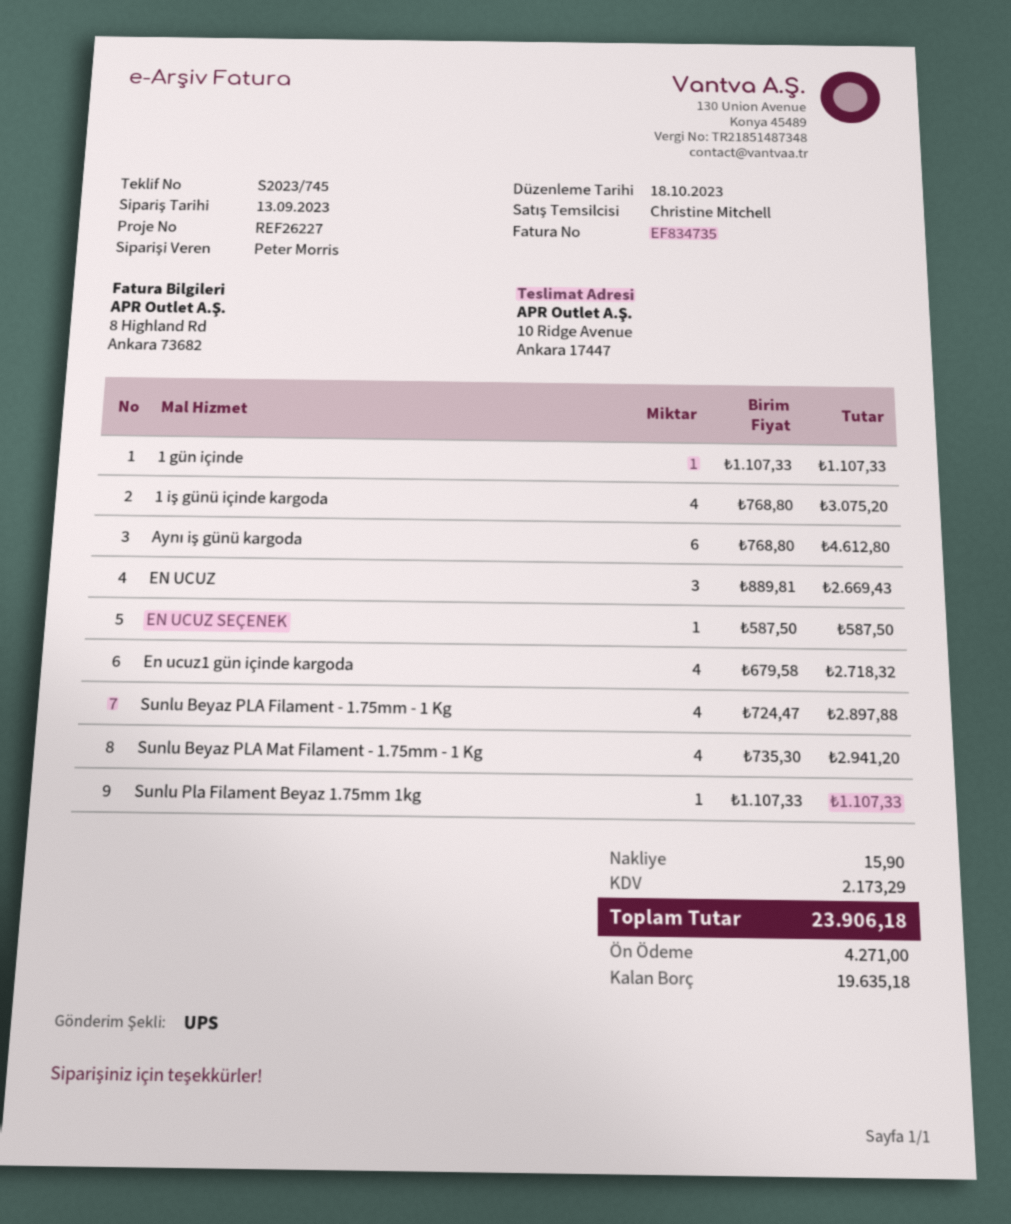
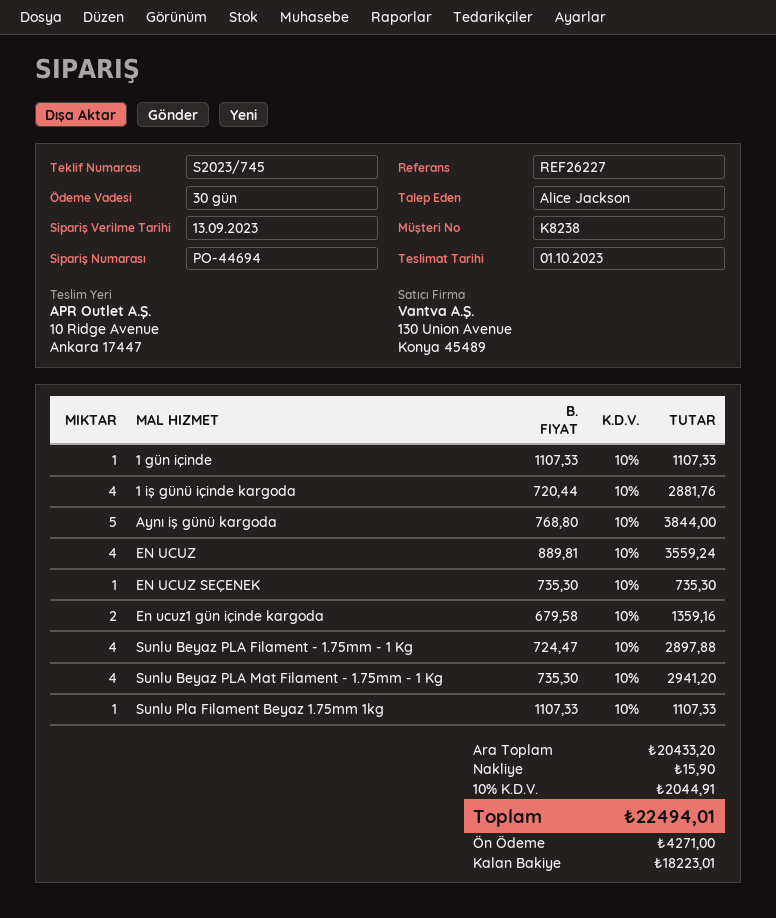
ordered by: Peter Morris -> Alice Jackson
1 iş günü içinde kargoda: 4 x 768.80 = 3075.20 -> 4 x 720.44 = 2881.76
Aynı iş günü kargoda: 6 x 768.80 = 4612.80 -> 5 x 768.80 = 3844.00
EN UCUZ: 3 x 889.81 = 2669.43 -> 4 x 889.81 = 3559.24
EN UCUZ SEÇENEK: 1 x 587.50 = 587.50 -> 1 x 735.30 = 735.30
En ucuz1 gün içinde kargoda: 4 x 679.58 = 2718.32 -> 2 x 679.58 = 1359.16
tax: 2173.29 -> 2044.91
total: 23906.18 -> 22494.01
balance: 19635.18 -> 18223.01

